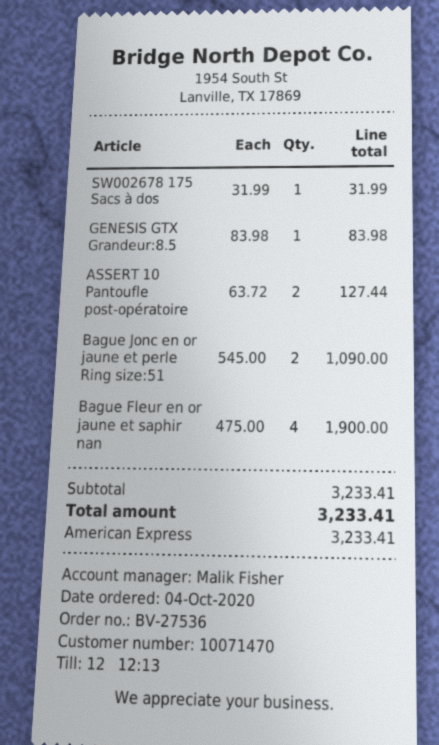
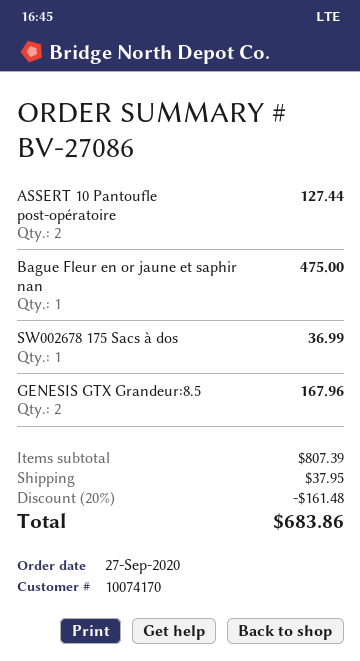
order number: BV-27536 -> BV-27086
order date: 2020-10-04 -> 2020-09-27
customer number: 10071470 -> 10074170
SW002678 175 Sacs à dos: 1 for 31.99 -> 1 for 36.99
GENESIS GTX Grandeur:8.5: 1 for 83.98 -> 2 for 167.96
Bague Jonc en or jaune et perle Ring size:51: 2 for 1090.00 -> none
Bague Fleur en or jaune et saphir nan: 4 for 1900.00 -> 1 for 475.00
subtotal: 3233.41 -> 807.39
discount: none -> 20% = 161.48
shipping: none -> 37.95
total: 3233.41 -> 683.86

